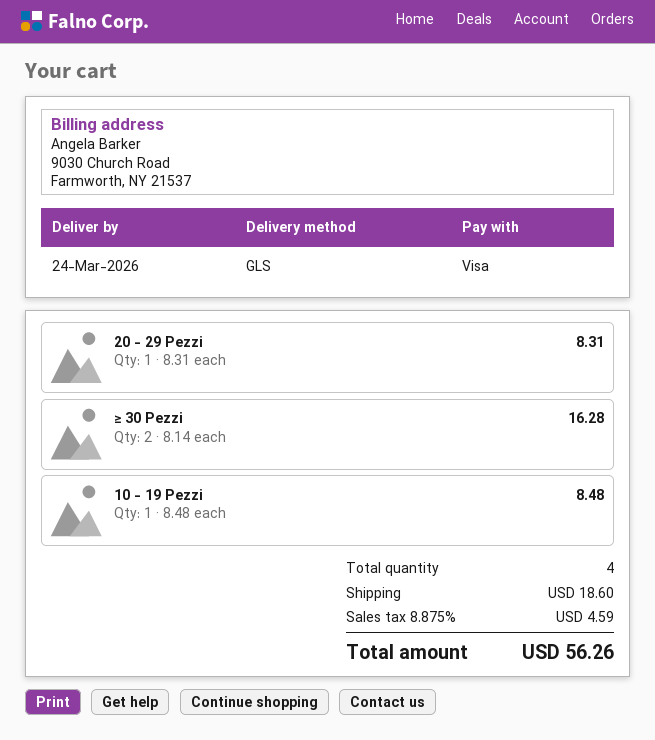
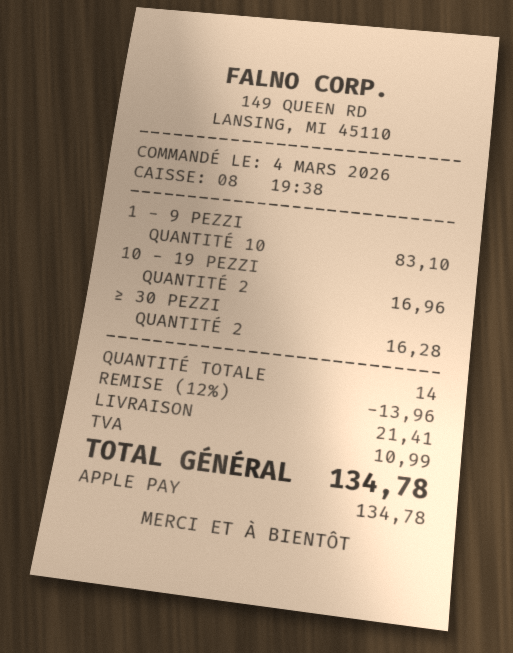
payment method: Visa -> Apple Pay
20 - 29 Pezzi: 1 for 8.31 -> none
10 - 19 Pezzi: 1 for 8.48 -> 2 for 16.96
1 - 9 PEZZI: none -> 10 for 83.10
total quantity: 4 -> 14
discount: none -> 12% = 13.96
shipping: 18.60 -> 21.41
tax: 4.59 -> 10.99
total: 56.26 -> 134.78

